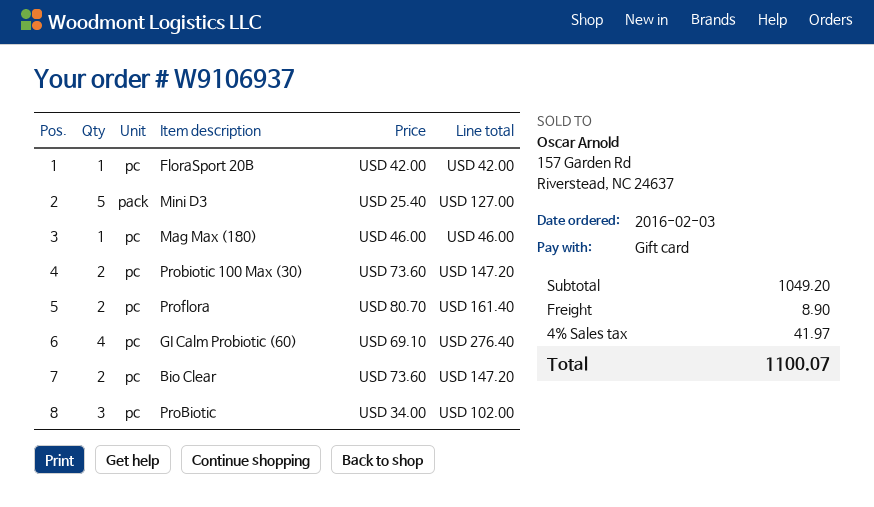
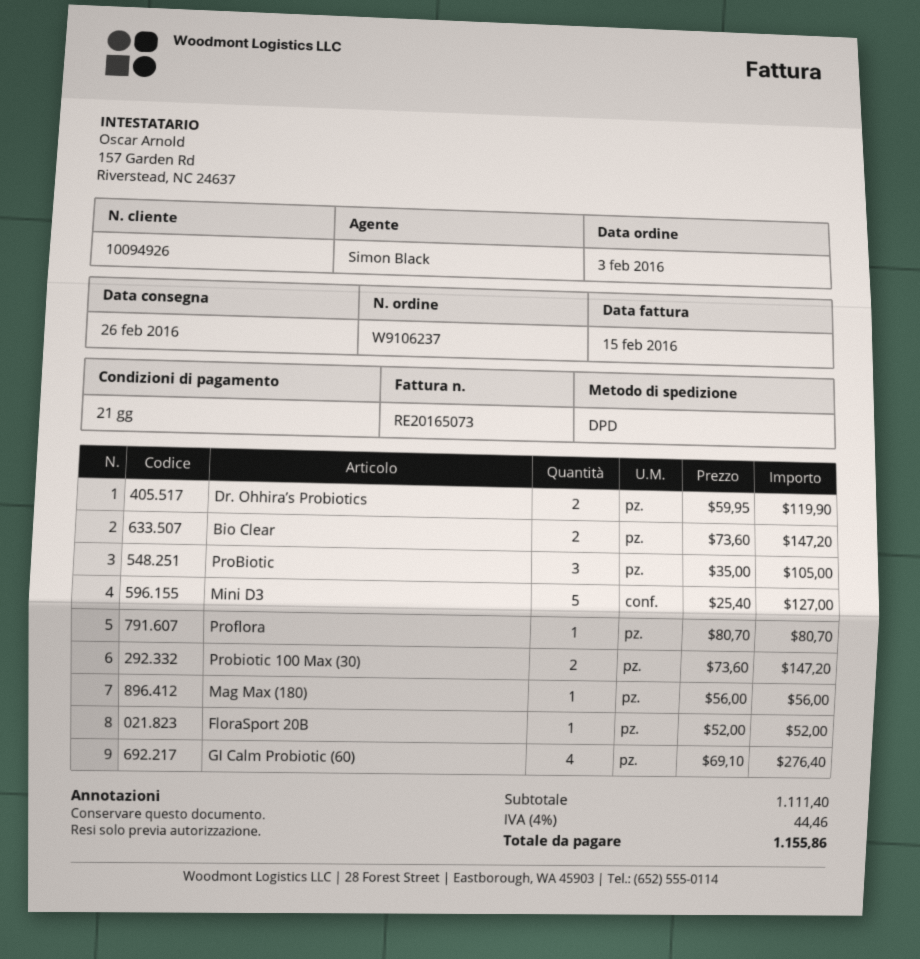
order number: W9106937 -> W9106237
FloraSport 20B: 1 x 42.00 = 42.00 -> 1 x 52.00 = 52.00
Mag Max (180): 1 x 46.00 = 46.00 -> 1 x 56.00 = 56.00
Proflora: 2 x 80.70 = 161.40 -> 1 x 80.70 = 80.70
ProBiotic: 3 x 34.00 = 102.00 -> 3 x 35.00 = 105.00
Dr. Ohhira’s Probiotics: none -> 2 x 59.95 = 119.90
subtotal: 1049.20 -> 1111.40
shipping: 8.90 -> none
tax: 4% = 41.97 -> 4% = 44.46
total: 1100.07 -> 1155.86

